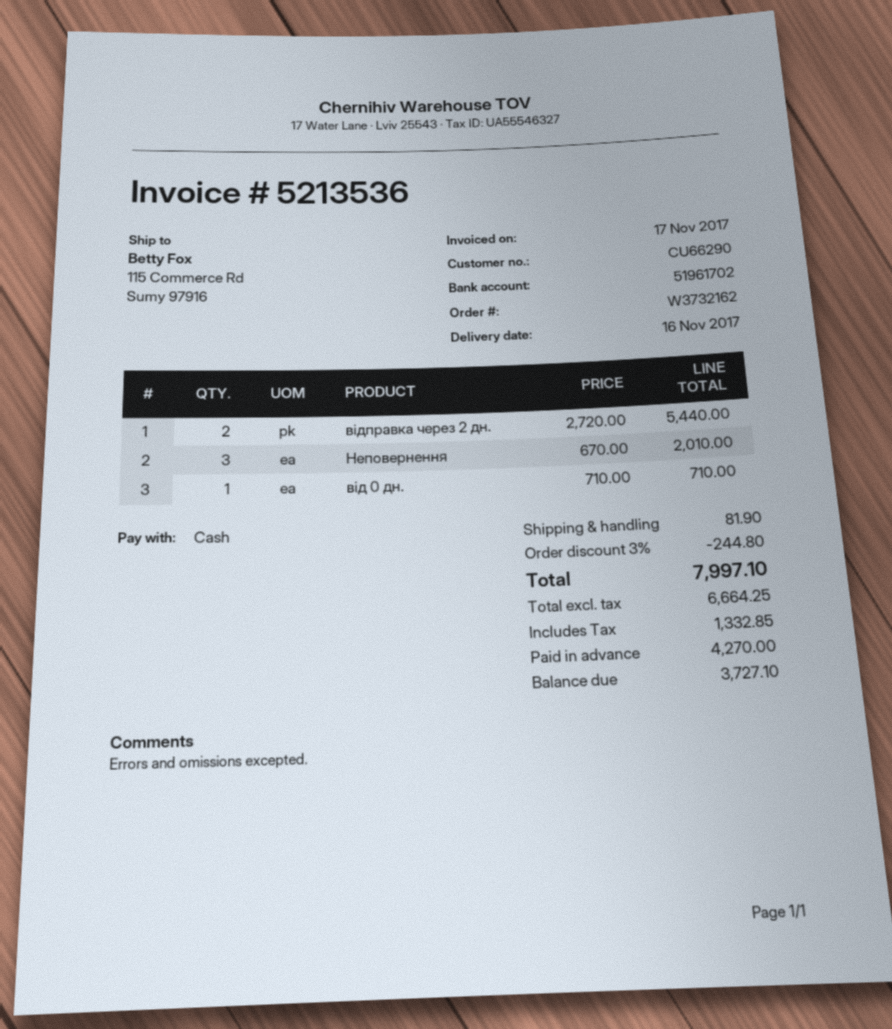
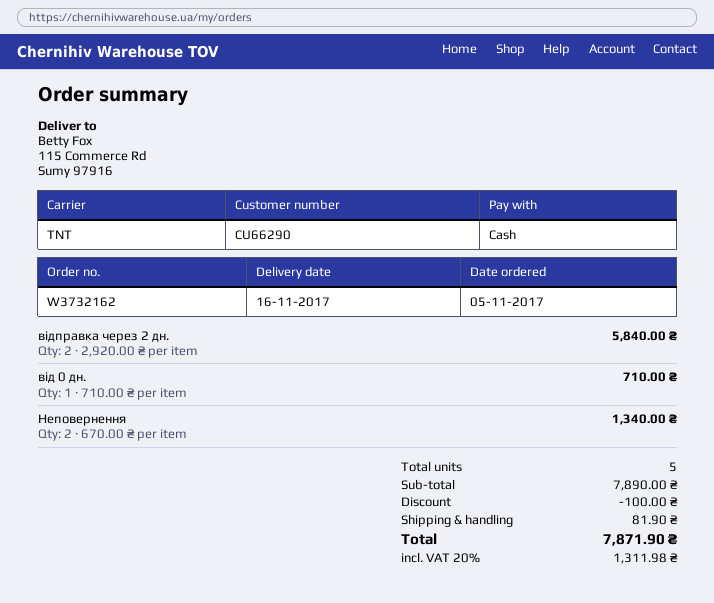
відправка через 2 дн.: 2 x 2720.00 = 5440.00 -> 2 x 2920.00 = 5840.00
Неповернення: 3 x 670.00 = 2010.00 -> 2 x 670.00 = 1340.00
discount: 244.80 -> 100.00
tax: 1332.85 -> 1311.98
total: 7997.10 -> 7871.90

